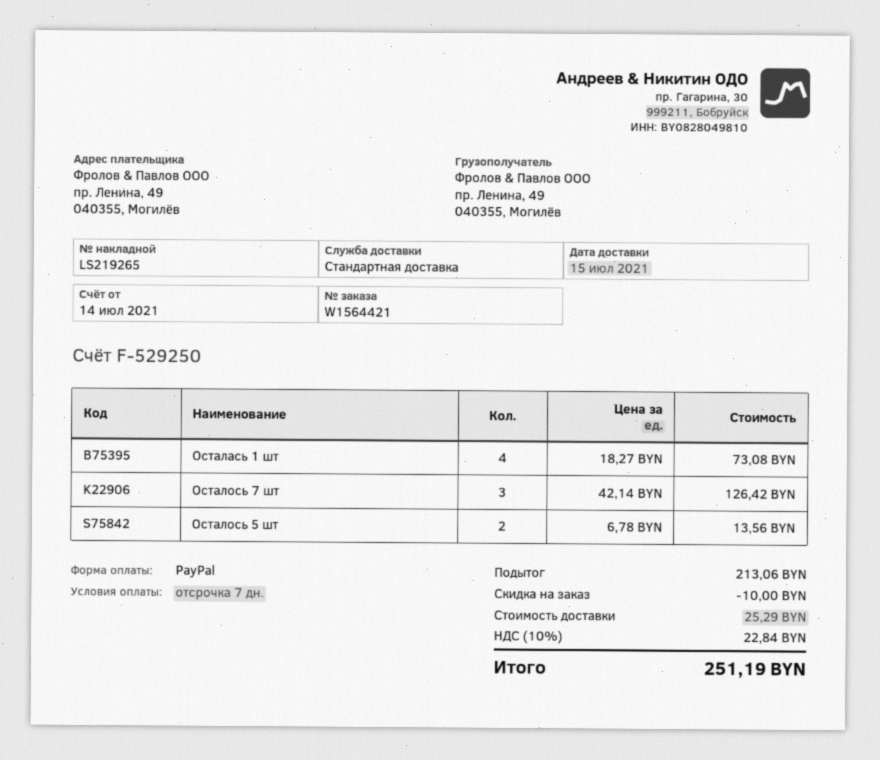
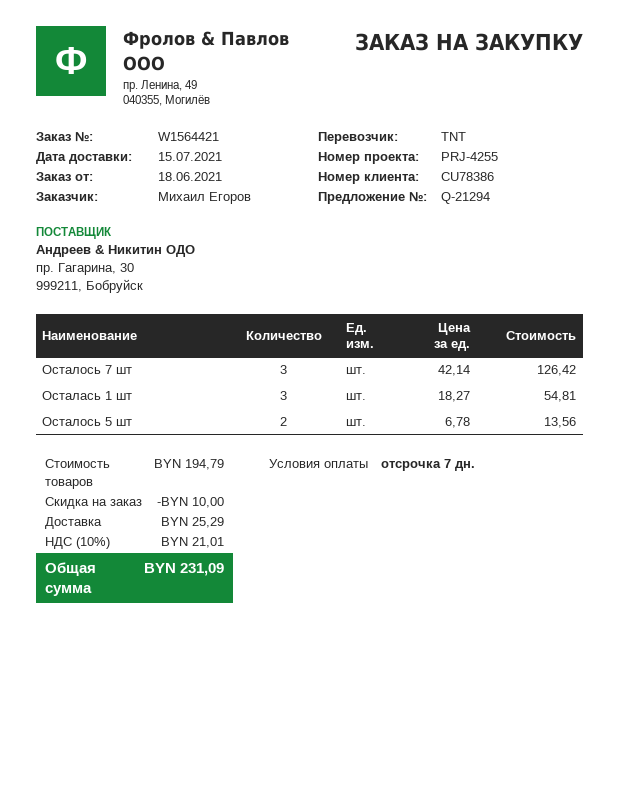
shipping method: standard -> TNT
Осталась 1 шт: 4 x 18.27 = 73.08 -> 3 x 18.27 = 54.81
subtotal: 213.06 -> 194.79
tax: 10% = 22.84 -> 10% = 21.01
total: 251.19 -> 231.09

